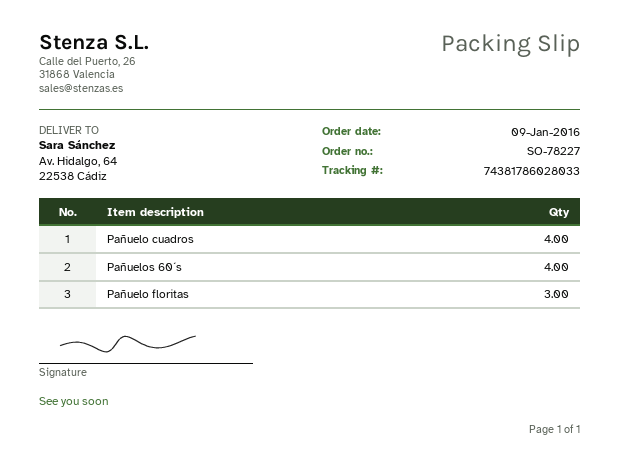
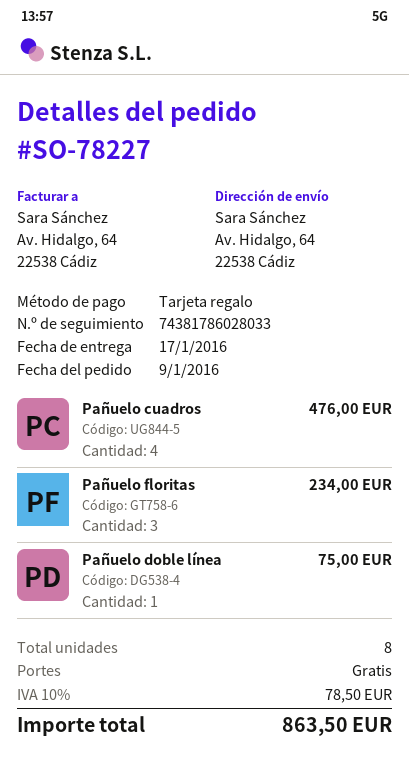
Pañuelos 60´s: 4 -> none
Pañuelo doble línea: none -> 1

